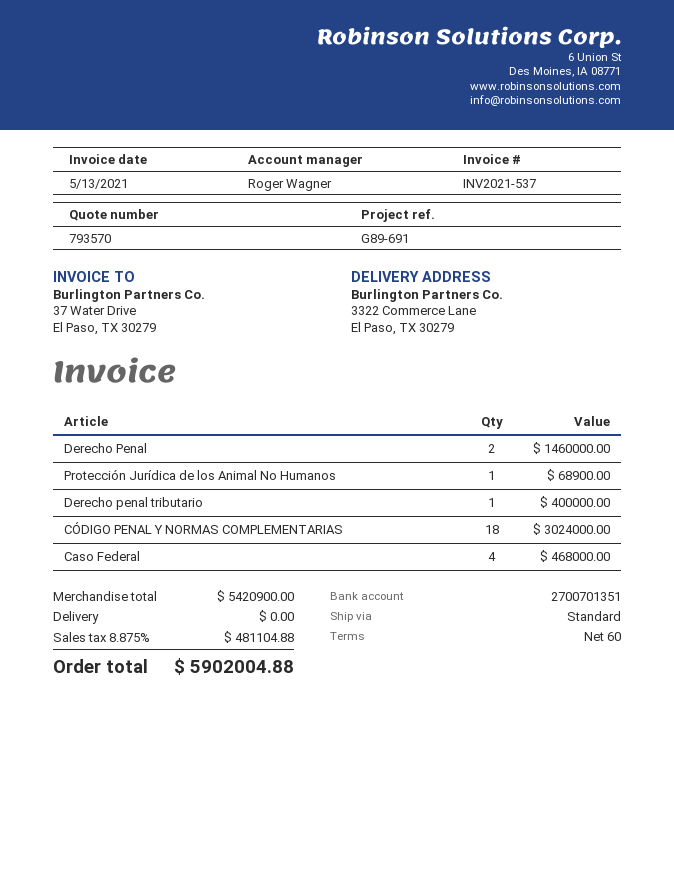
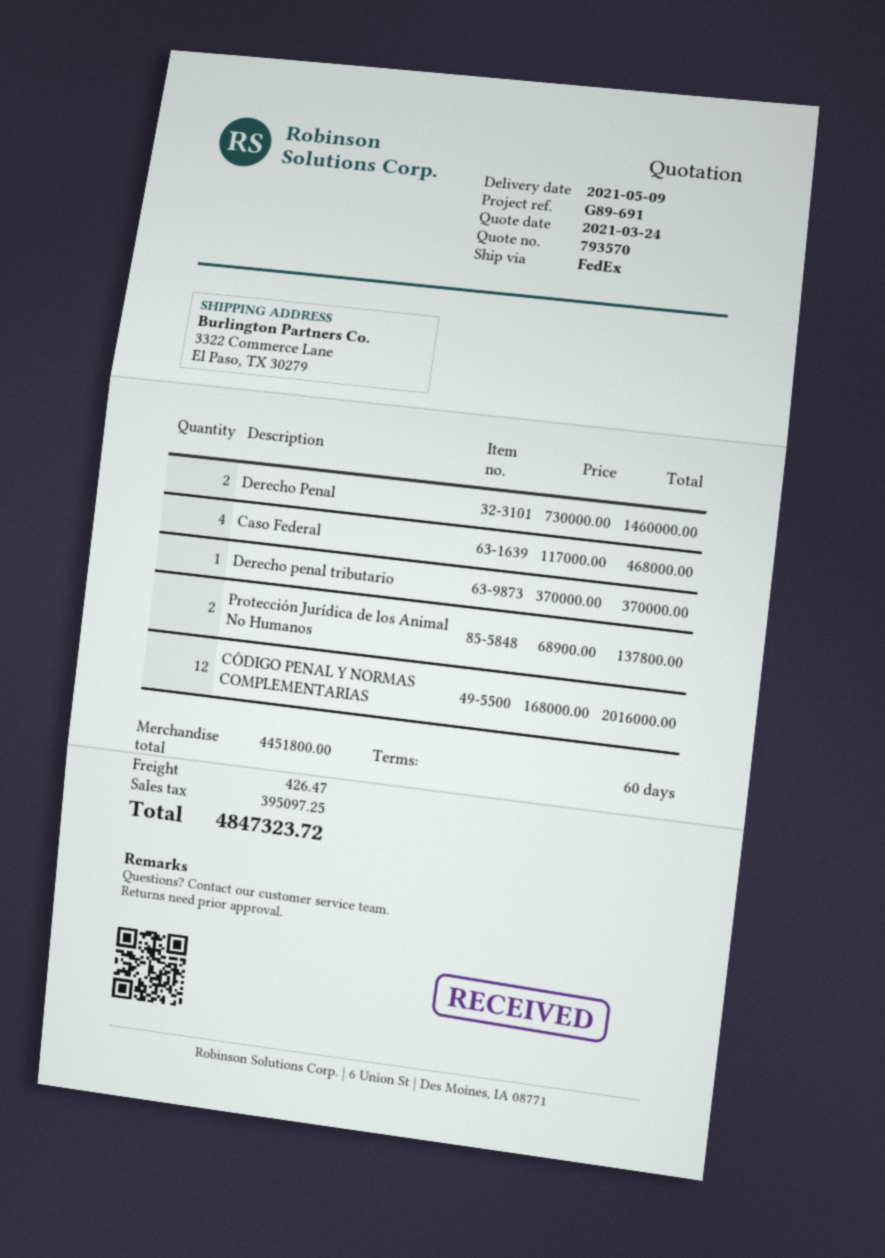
shipping method: standard -> FedEx
Protección Jurídica de los Animal No Humanos: 1 for 68900.00 -> 2 for 137800.00
Derecho penal tributario: 1 for 400000.00 -> 1 for 370000.00
CÓDIGO PENAL Y NORMAS COMPLEMENTARIAS: 18 for 3024000.00 -> 12 for 2016000.00
subtotal: 5420900.00 -> 4451800.00
shipping: 0.00 -> 426.47
tax: 481104.88 -> 395097.25
total: 5902004.88 -> 4847323.72

